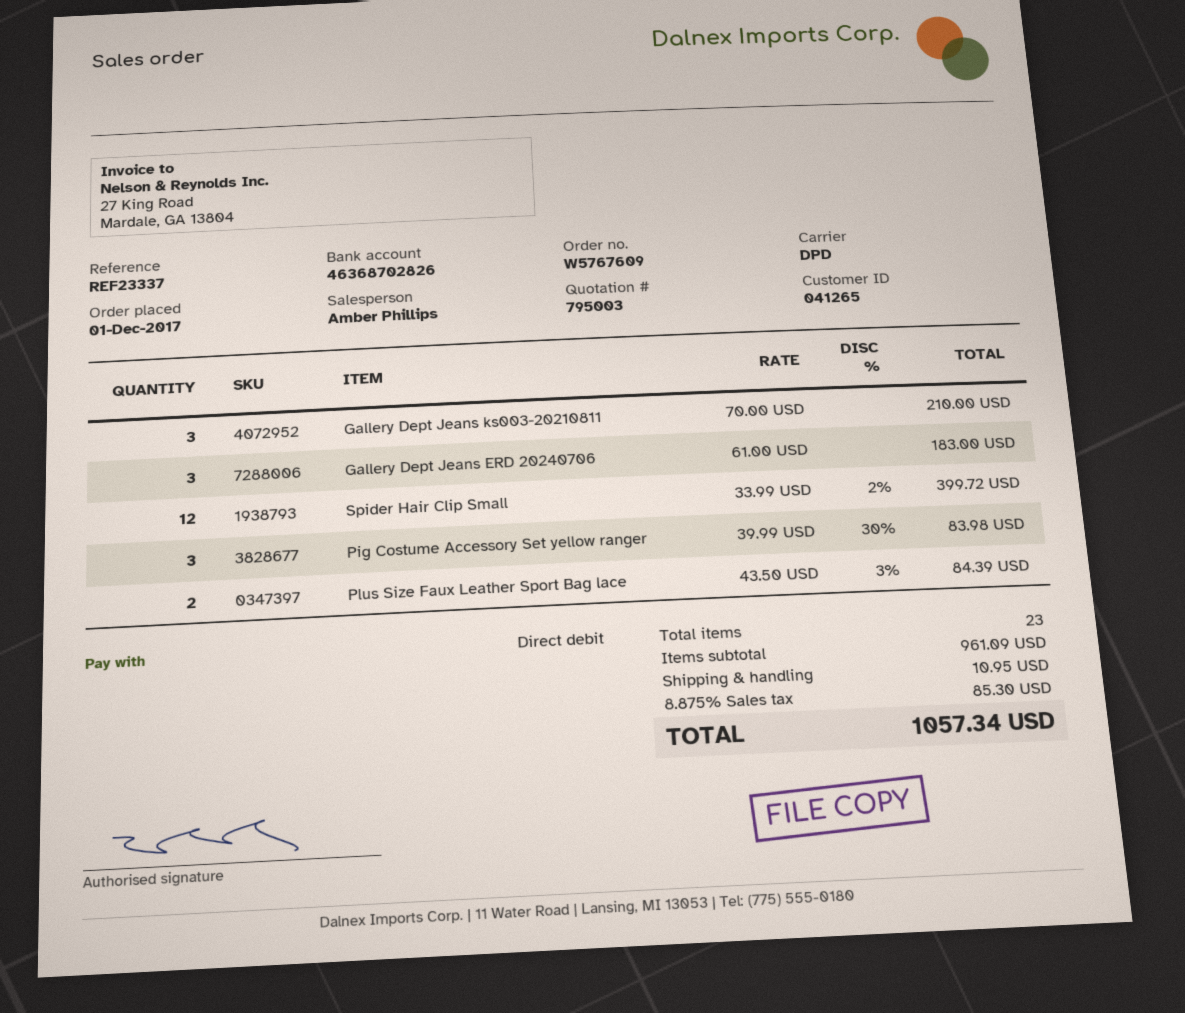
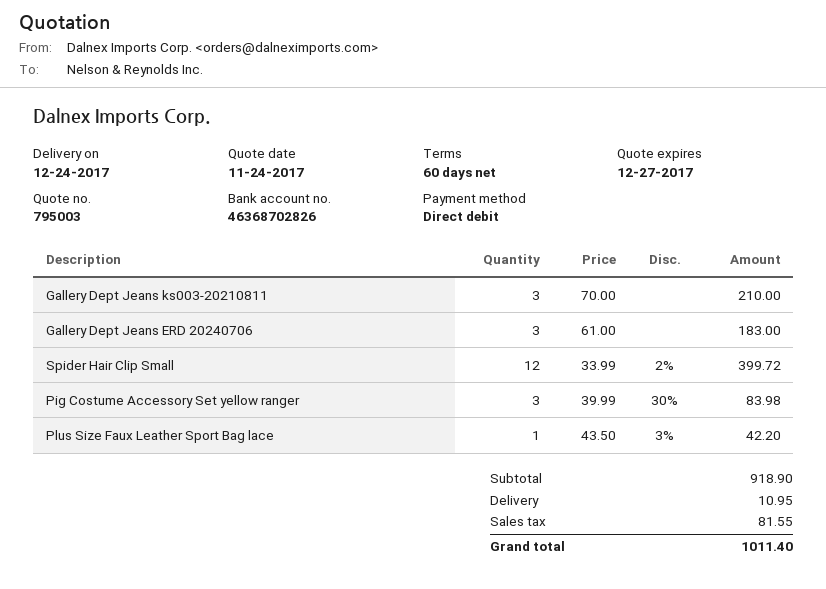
Plus Size Faux Leather Sport Bag lace: 2 x 43.50 - 3% = 84.39 -> 1 x 43.50 - 3% = 42.20
subtotal: 961.09 -> 918.90
tax: 85.30 -> 81.55
total: 1057.34 -> 1011.40

